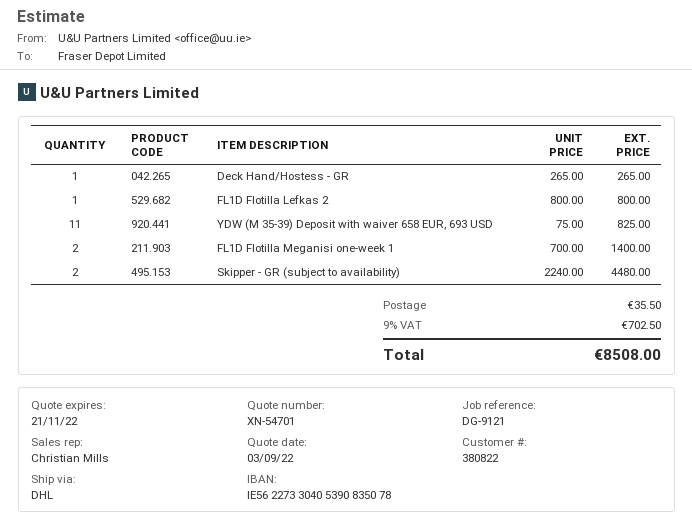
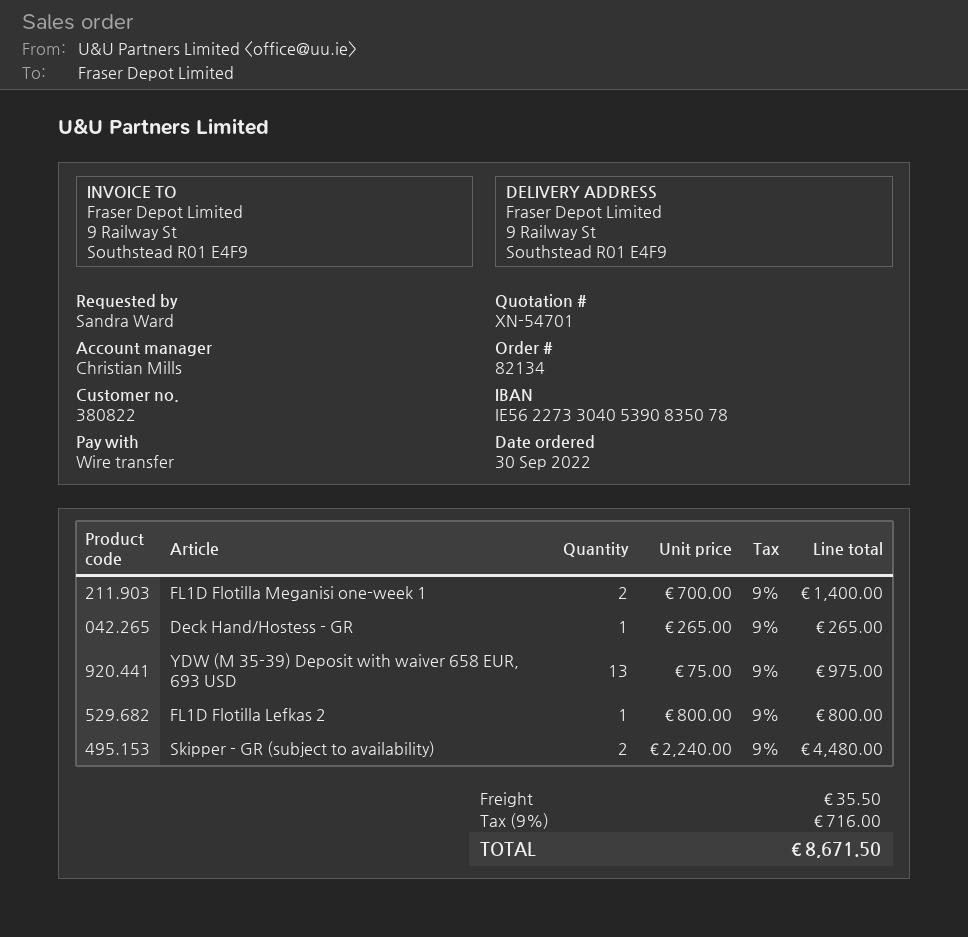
YDW (M 35-39) Deposit with waiver 658 EUR, 693 USD: 11 x 75.00 = 825.00 -> 13 x 75.00 = 975.00
tax: 9% = 702.50 -> 9% = 716.00
total: 8508.00 -> 8671.50

